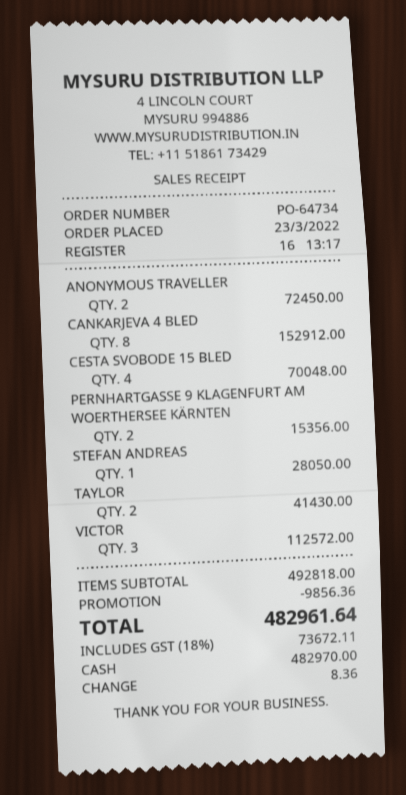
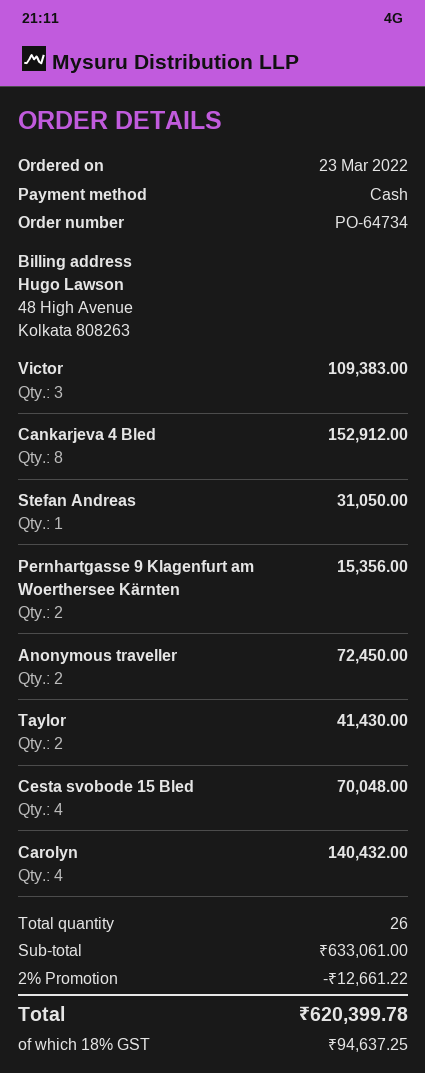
STEFAN ANDREAS: 1 for 28050.00 -> 1 for 31050.00
VICTOR: 3 for 112572.00 -> 3 for 109383.00
Carolyn: none -> 4 for 140432.00
subtotal: 492818.00 -> 633061.00
discount: 9856.36 -> 12661.22
tax: 18% = 73672.11 -> 18% = 94637.25
total: 482961.64 -> 620399.78

